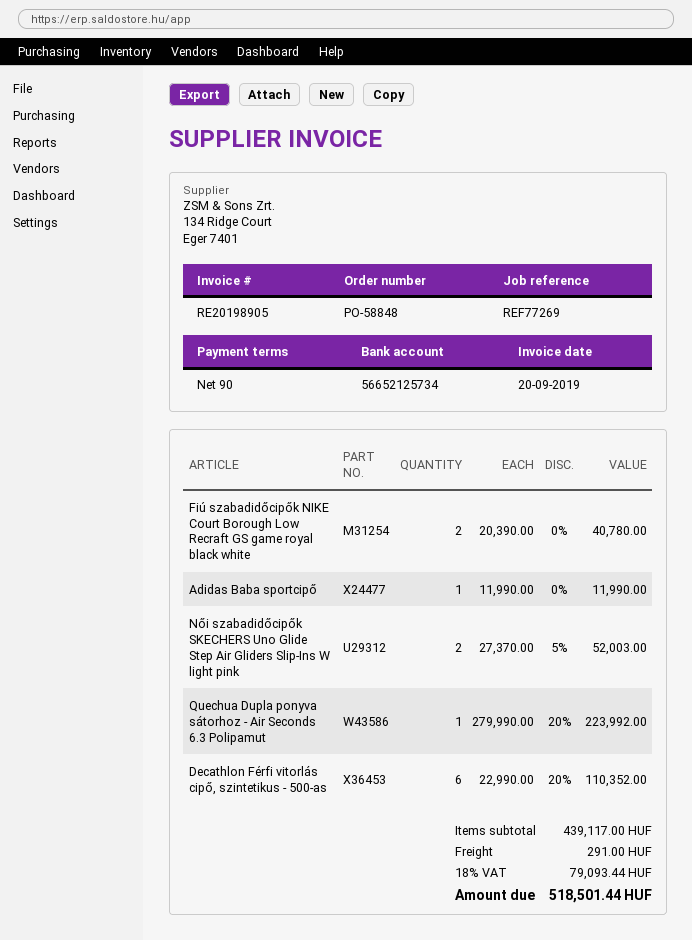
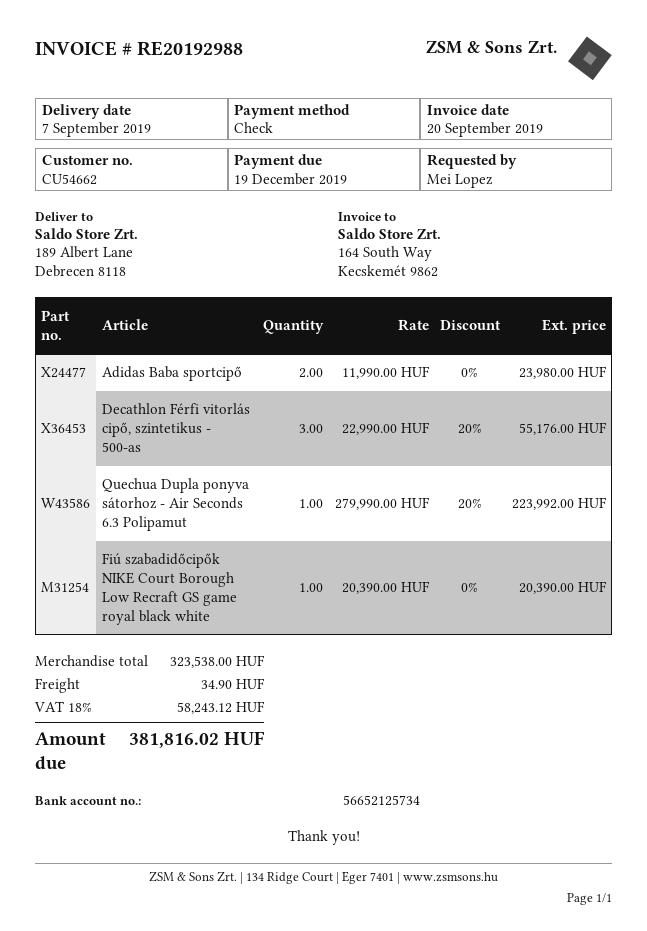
invoice number: RE20198905 -> RE20192988
Fiú szabadidőcipők NIKE Court Borough Low Recraft GS game royal black white: 2 x 20390.00 = 40780.00 -> 1 x 20390.00 = 20390.00
Adidas Baba sportcipő: 1 x 11990.00 = 11990.00 -> 2 x 11990.00 = 23980.00
Női szabadidőcipők SKECHERS Uno Glide Step Air Gliders Slip-Ins W light pink: 2 x 27370.00 - 5% = 52003.00 -> none
Decathlon Férfi vitorlás cipő, szintetikus - 500-as: 6 x 22990.00 - 20% = 110352.00 -> 3 x 22990.00 - 20% = 55176.00
subtotal: 439117.00 -> 323538.00
shipping: 291.00 -> 34.90
tax: 18% = 79093.44 -> 18% = 58243.12
total: 518501.44 -> 381816.02

